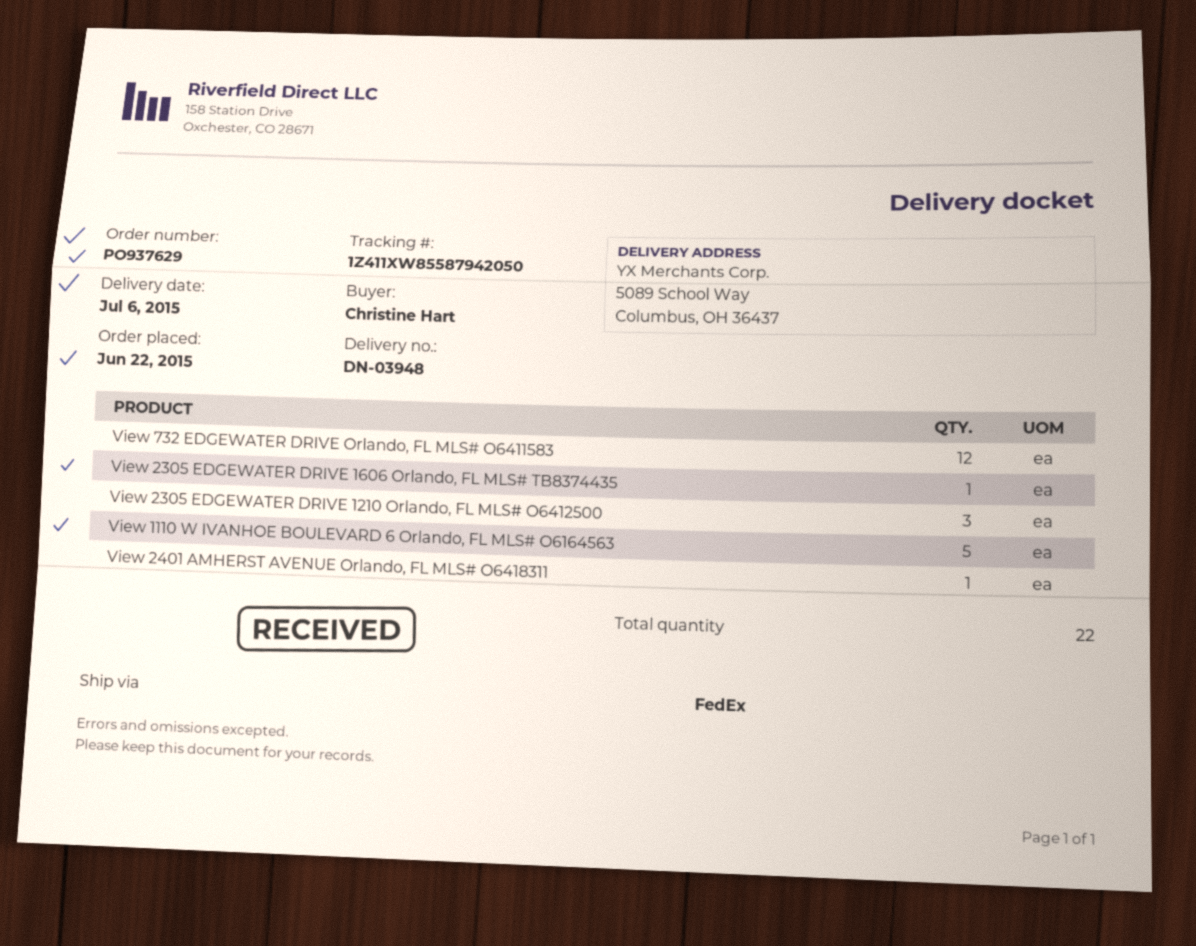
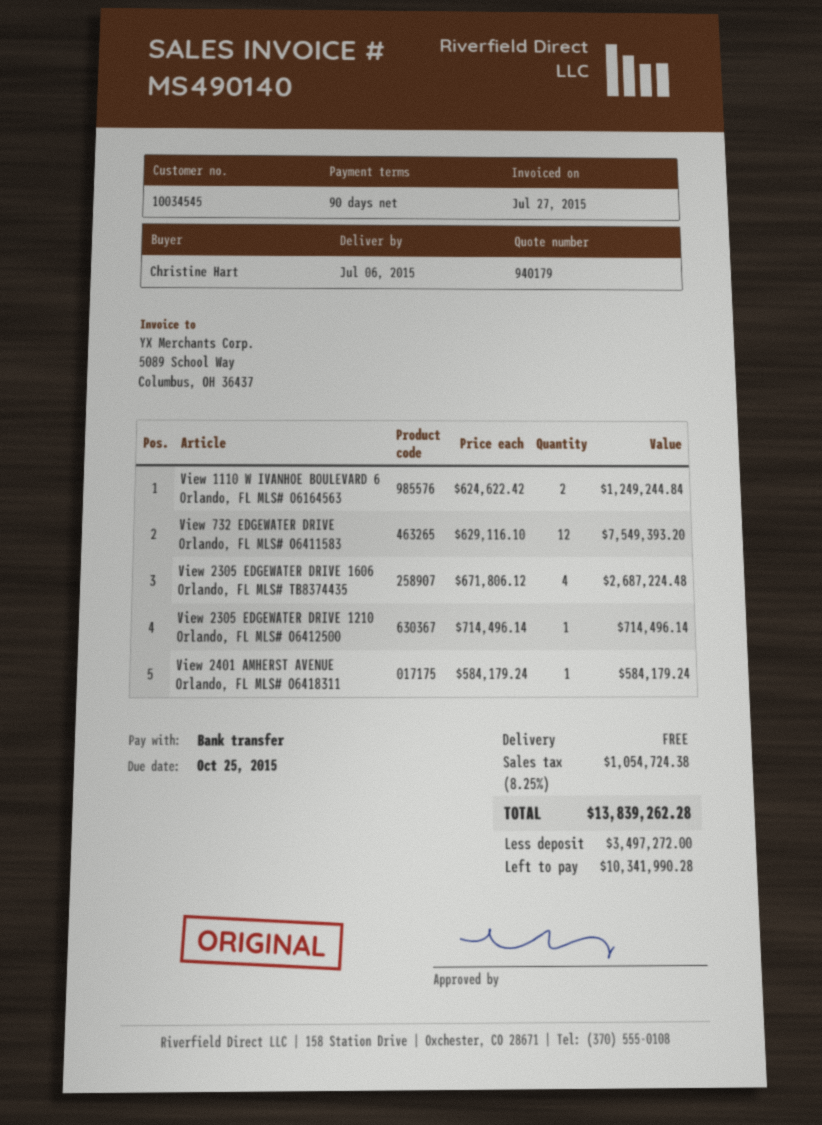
View 2305 EDGEWATER DRIVE 1606 Orlando, FL MLS# TB8374435: 1 -> 4
View 2305 EDGEWATER DRIVE 1210 Orlando, FL MLS# O6412500: 3 -> 1
View 1110 W IVANHOE BOULEVARD 6 Orlando, FL MLS# O6164563: 5 -> 2

